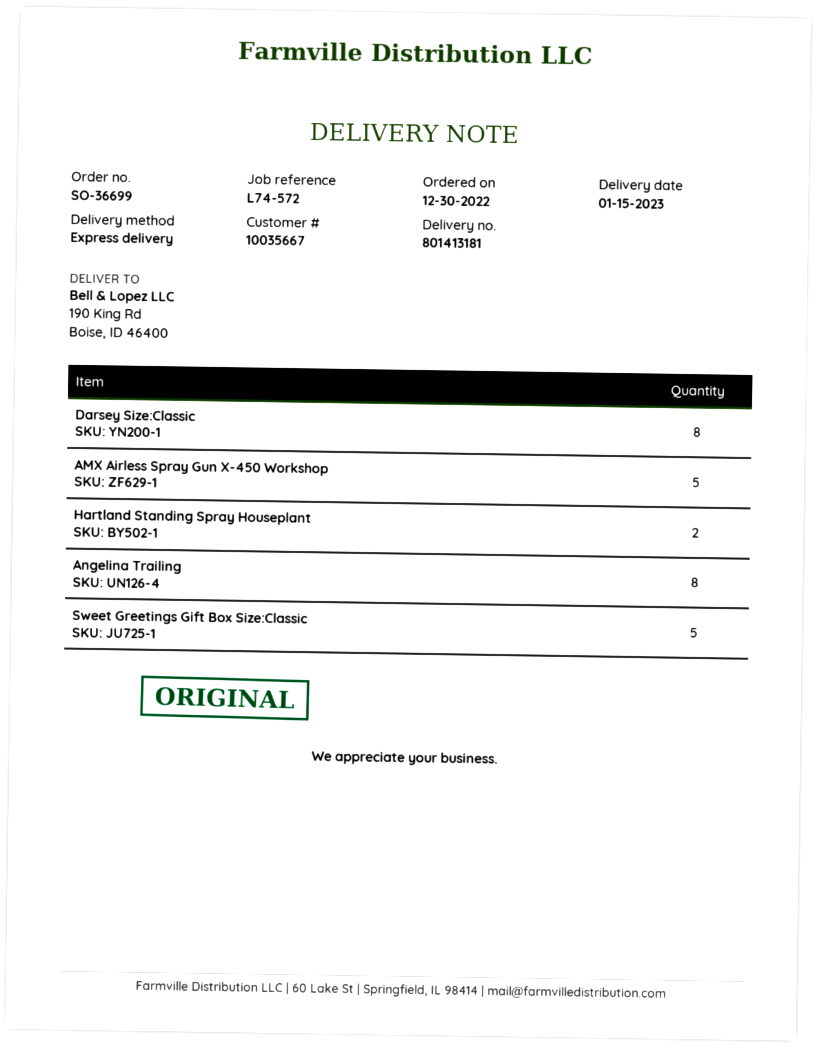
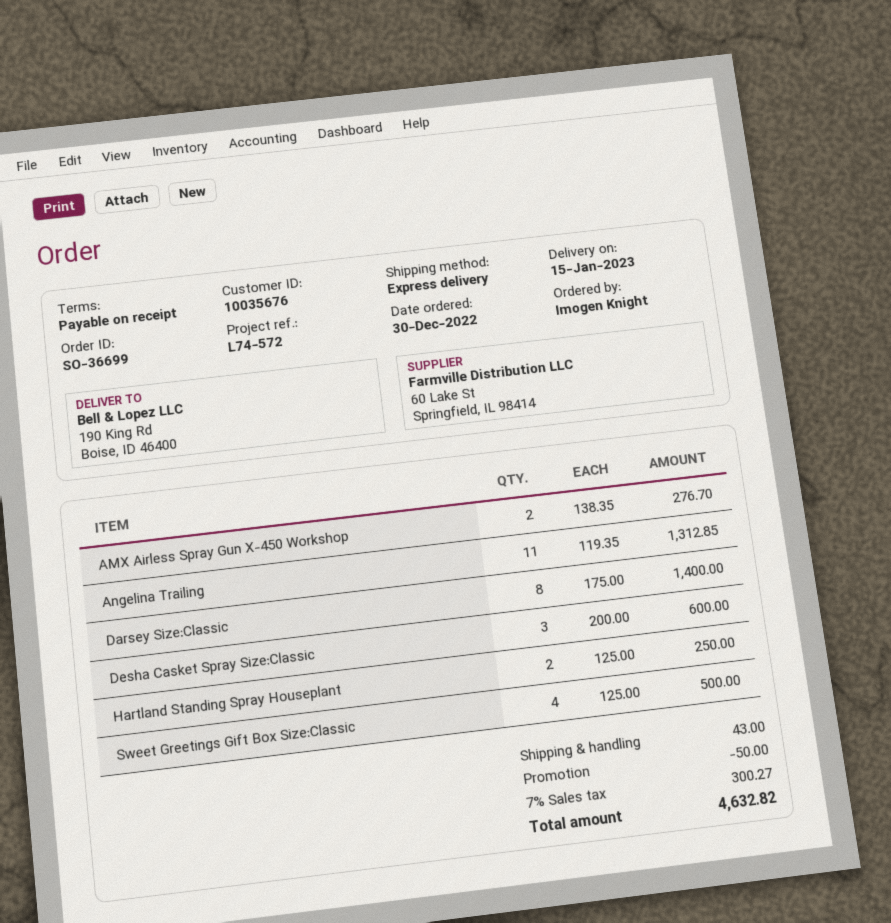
customer number: 10035667 -> 10035676
AMX Airless Spray Gun X-450 Workshop: 5 -> 2
Angelina Trailing: 8 -> 11
Sweet Greetings Gift Box Size:Classic: 5 -> 4
Desha Casket Spray Size:Classic: none -> 3

